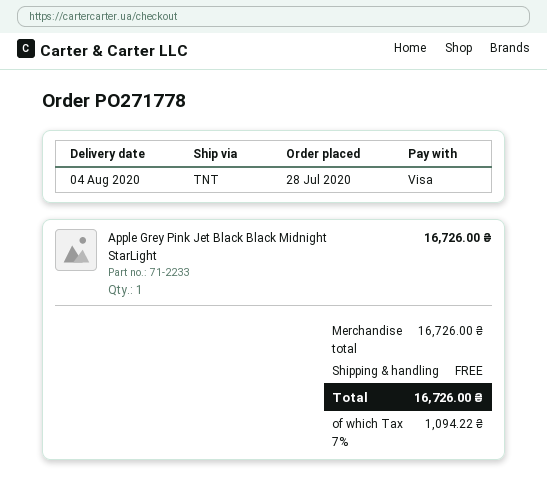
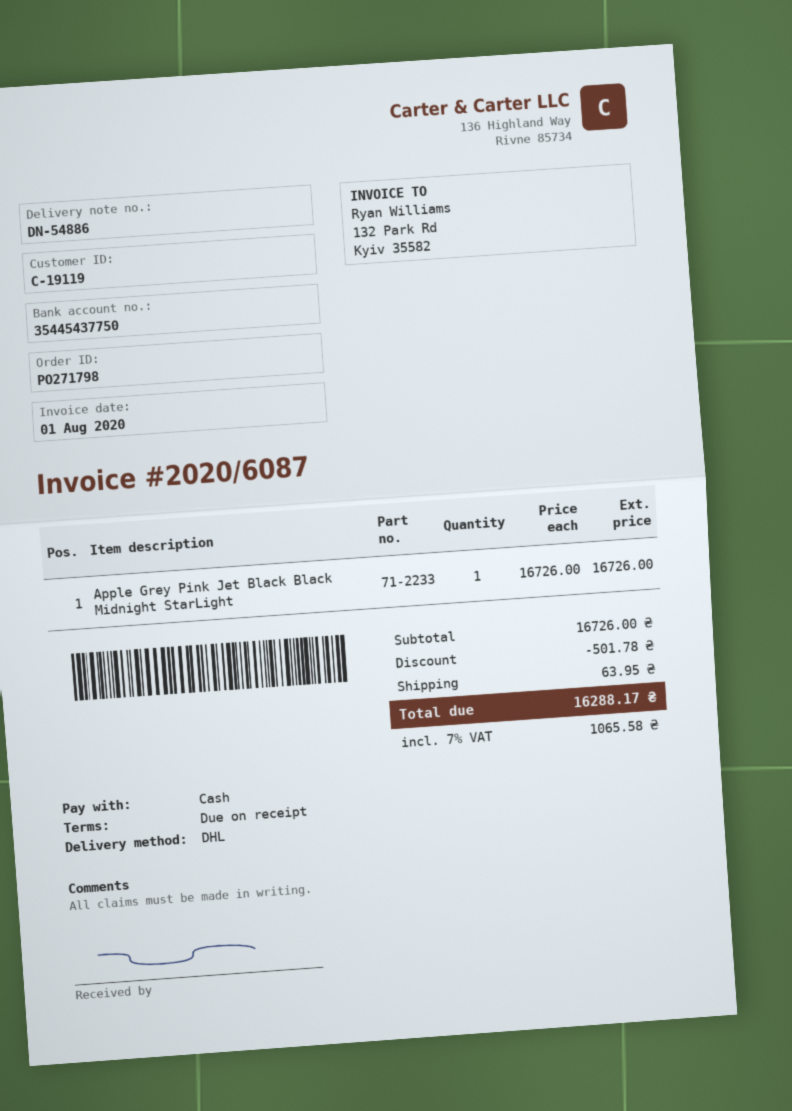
order number: PO271778 -> PO271798
payment method: Visa -> cash
shipping method: TNT -> DHL
discount: none -> 501.78
shipping: 0.00 -> 63.95
tax: 7% = 1094.22 -> 7% = 1065.58
total: 16726.00 -> 16288.17

